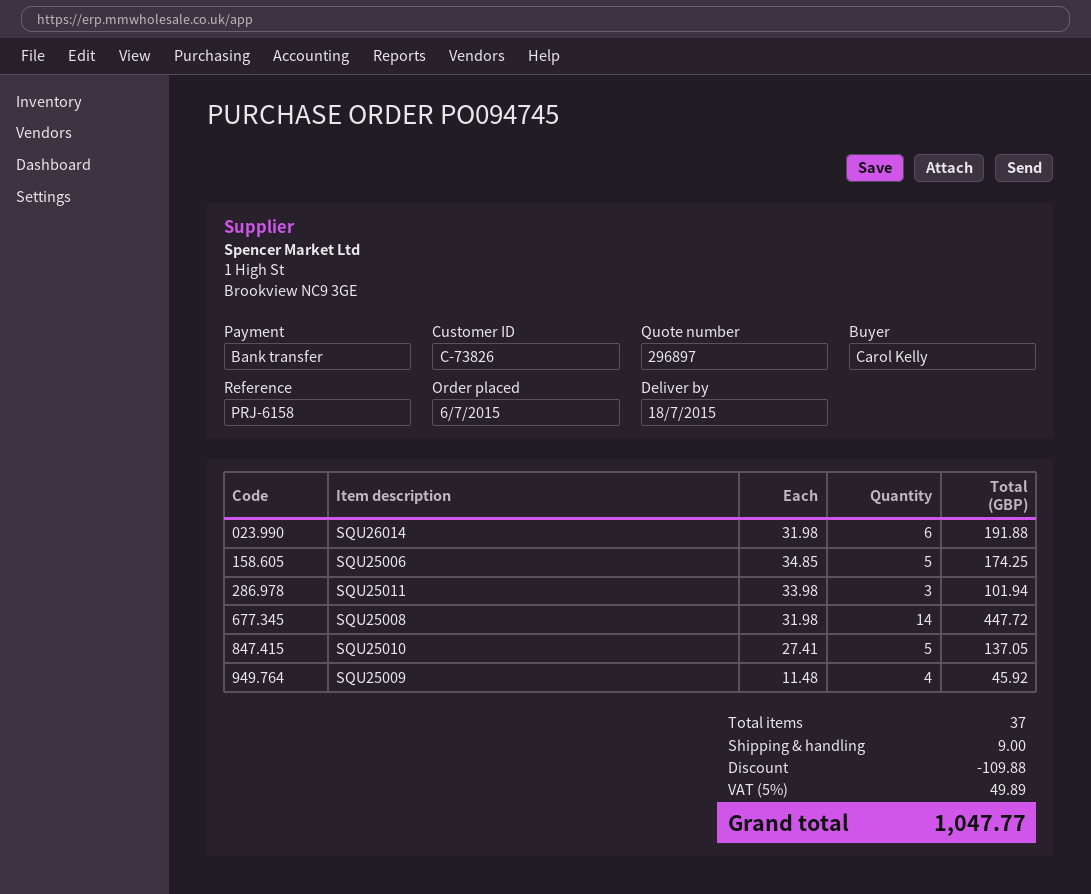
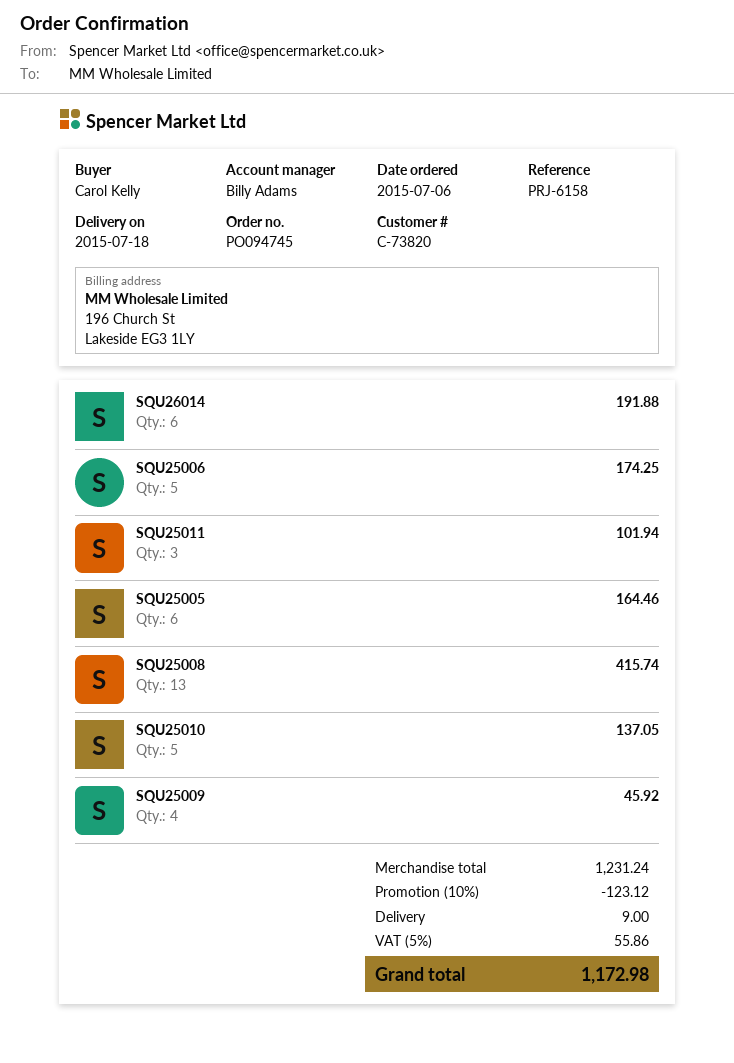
customer number: C-73826 -> C-73820
SQU25008: 14 for 447.72 -> 13 for 415.74
SQU25005: none -> 6 for 164.46
discount: 109.88 -> 123.12
tax: 5% = 49.89 -> 5% = 55.86
total: 1047.77 -> 1172.98

